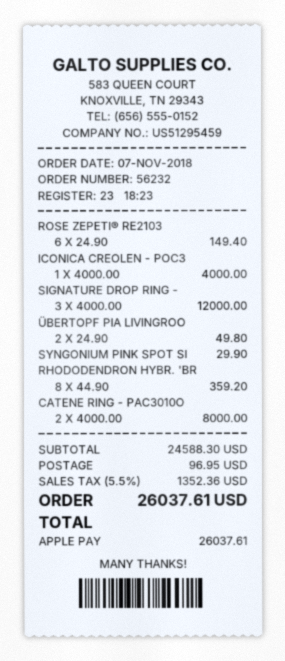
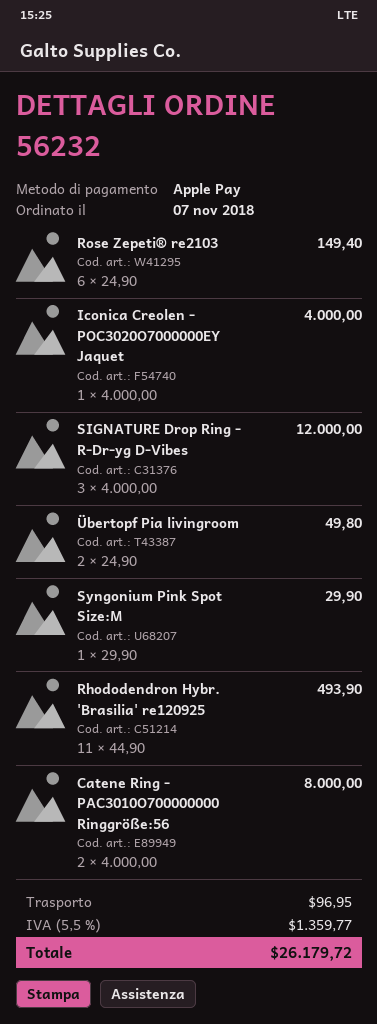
RHODODENDRON HYBR. 'BR: 8 x 44.90 = 359.20 -> 11 x 44.90 = 493.90
tax: 5.5% = 1352.36 -> 5.5% = 1359.77
total: 26037.61 -> 26179.72

